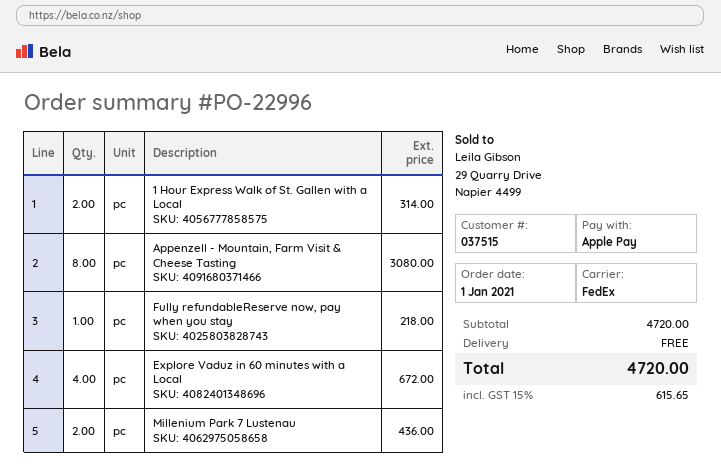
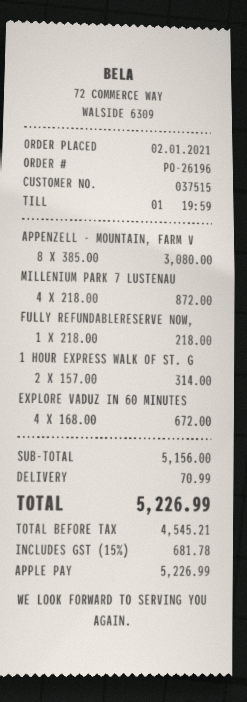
order number: PO-22996 -> PO-26196
order date: 2021-01-01 -> 2021-01-02
Millenium Park 7 Lustenau: 2 for 436.00 -> 4 for 872.00
subtotal: 4720.00 -> 5156.00
shipping: 0.00 -> 70.99
tax: 15% = 615.65 -> 15% = 681.78
total: 4720.00 -> 5226.99

